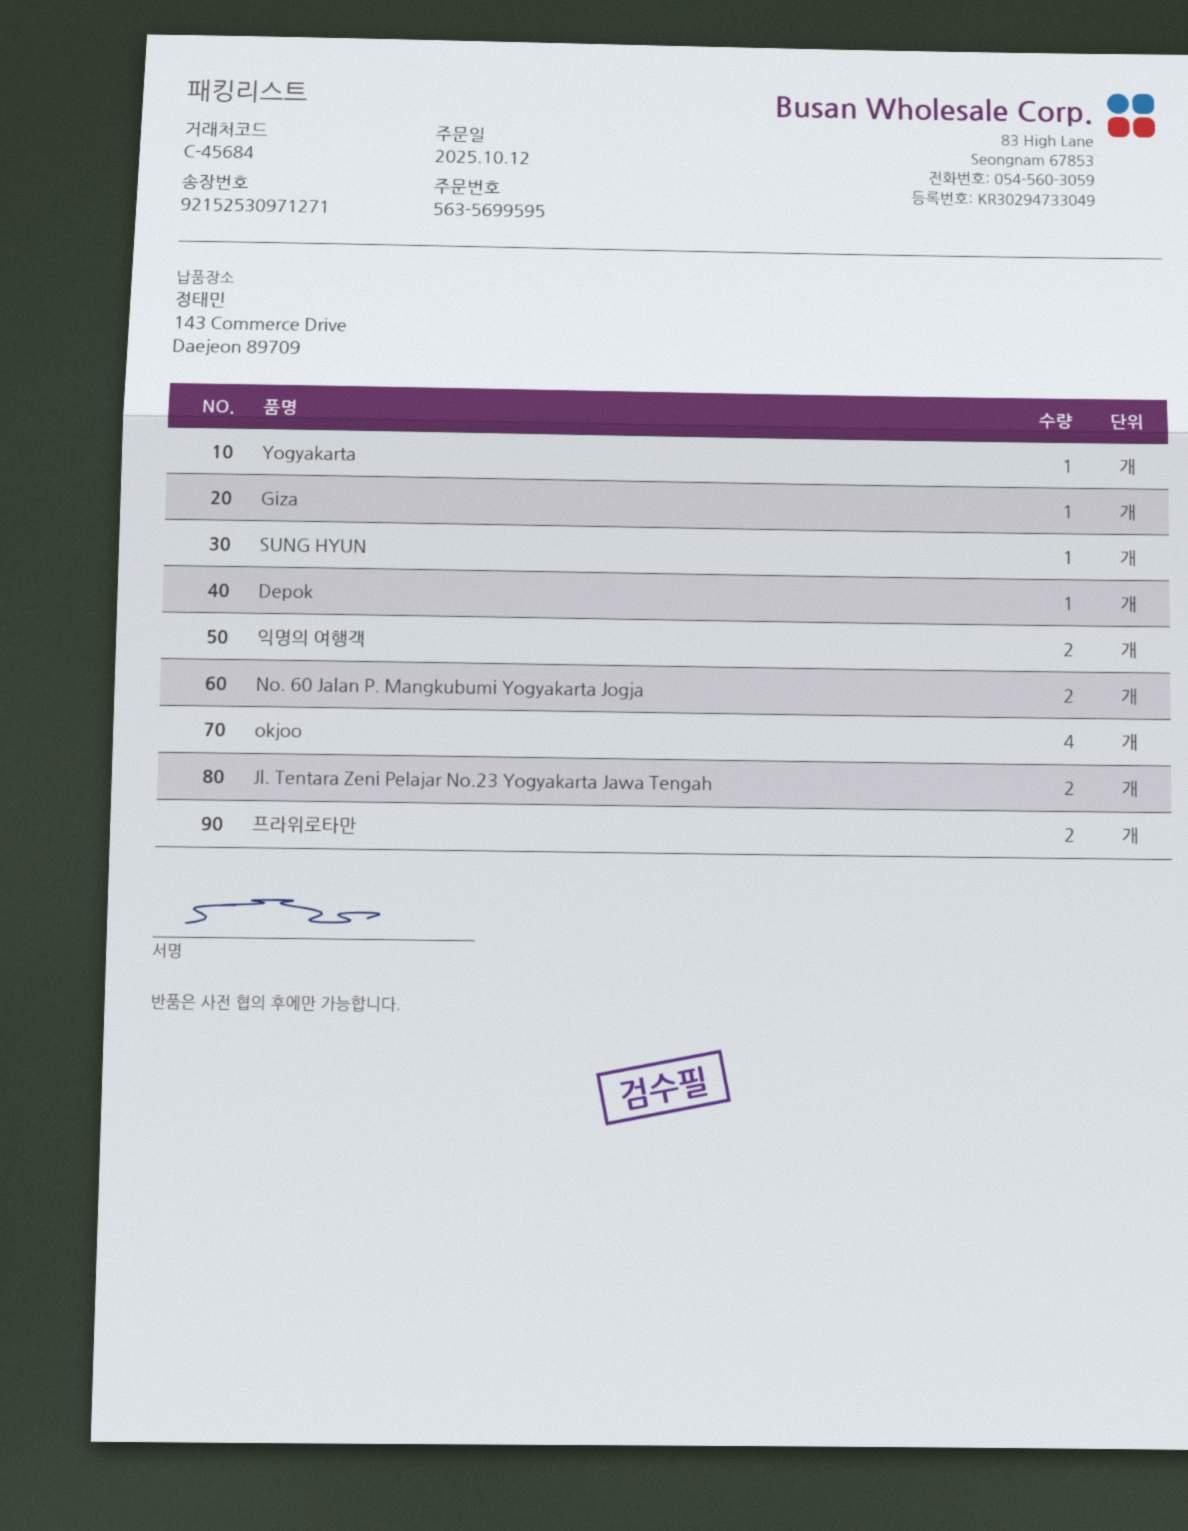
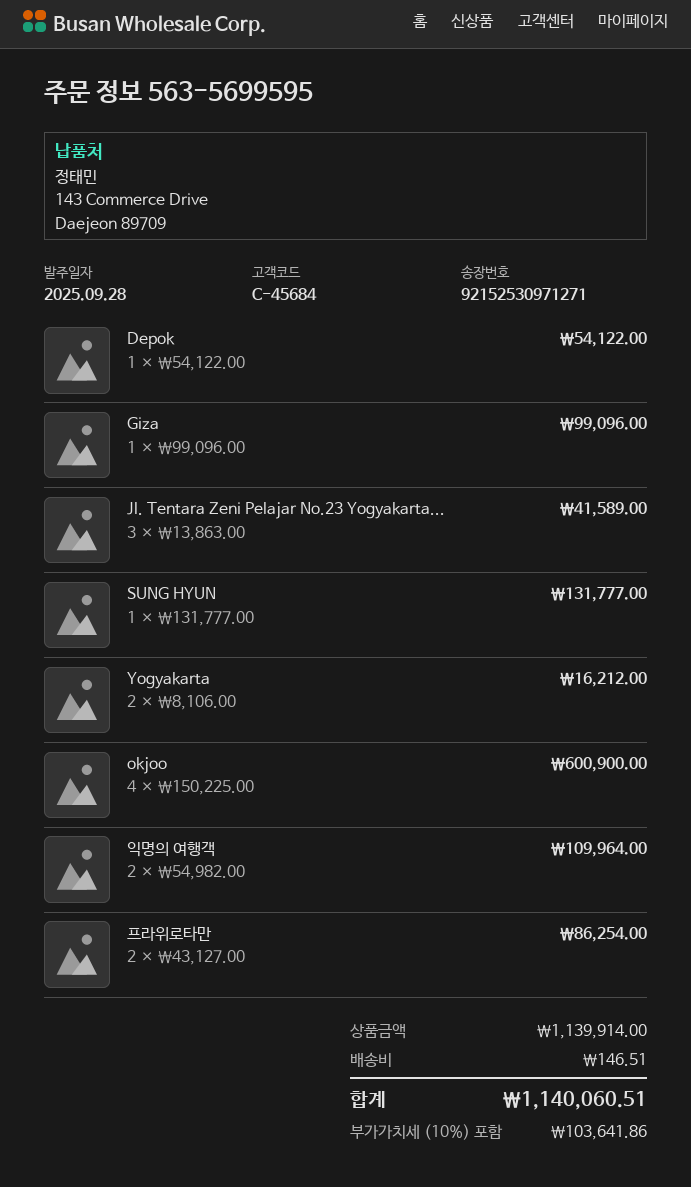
order date: 2025-10-12 -> 2025-09-28
Yogyakarta: 1 -> 2
No. 60 Jalan P. Mangkubumi Yogyakarta Jogja: 2 -> none
Jl. Tentara Zeni Pelajar No.23 Yogyakarta Jawa Tengah: 2 -> 3

